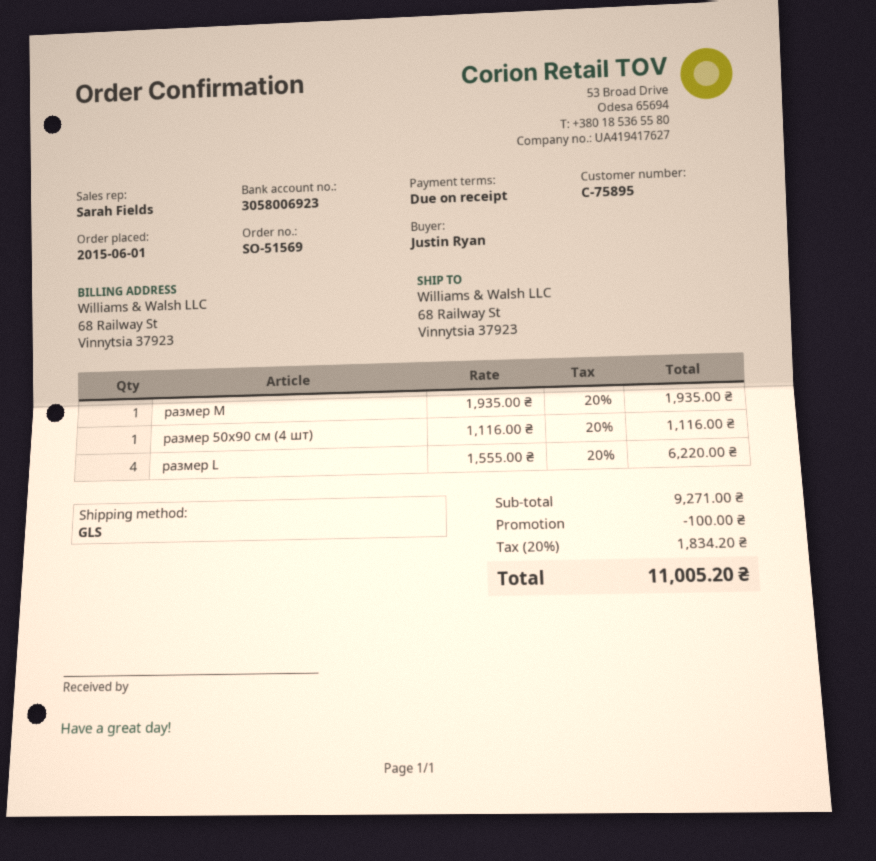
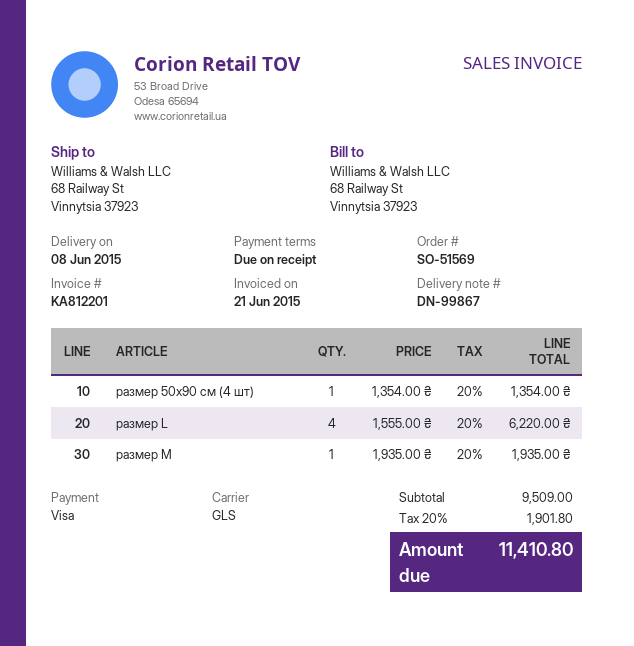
размер 50х90 см (4 шт): 1 x 1116.00 = 1116.00 -> 1 x 1354.00 = 1354.00
subtotal: 9271.00 -> 9509.00
discount: 100.00 -> none
tax: 20% = 1834.20 -> 20% = 1901.80
total: 11005.20 -> 11410.80

